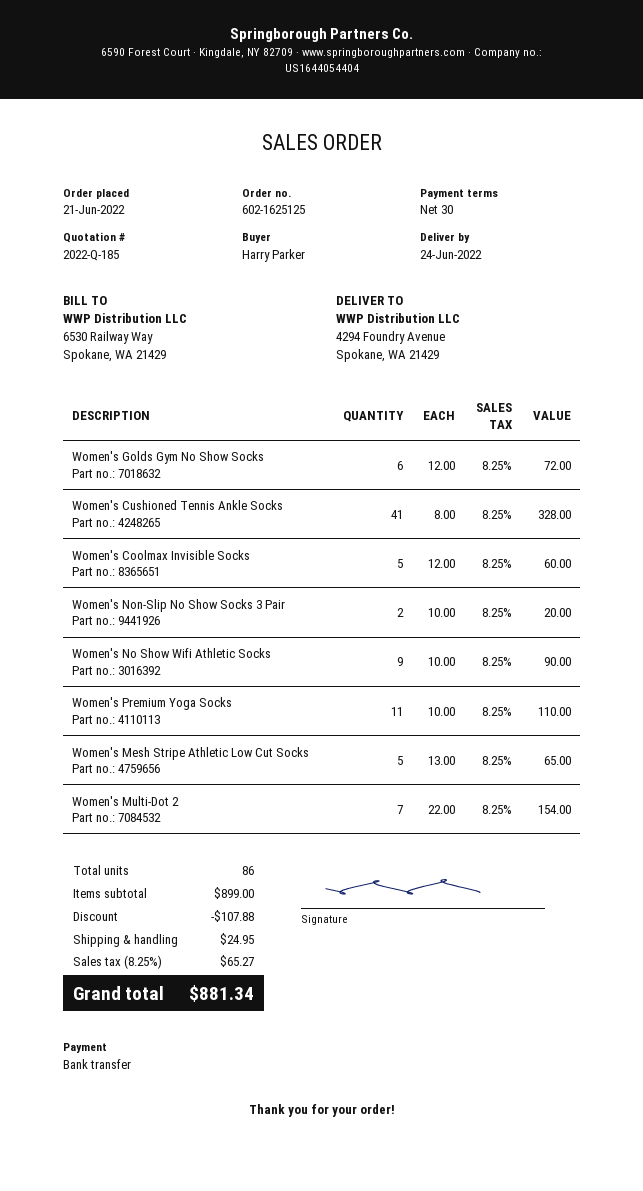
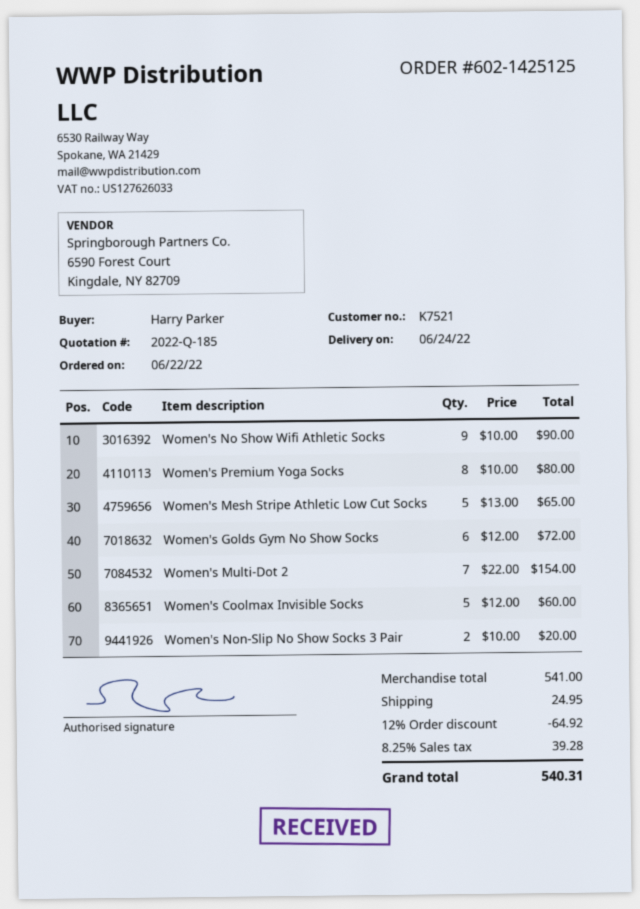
order number: 602-1625125 -> 602-1425125
order date: 2022-06-21 -> 2022-06-22
Women's Cushioned Tennis Ankle Socks: 41 x 8.00 = 328.00 -> none
Women's Premium Yoga Socks: 11 x 10.00 = 110.00 -> 8 x 10.00 = 80.00
subtotal: 899.00 -> 541.00
discount: 107.88 -> 64.92
tax: 8.25% = 65.27 -> 8.25% = 39.28
total: 881.34 -> 540.31

